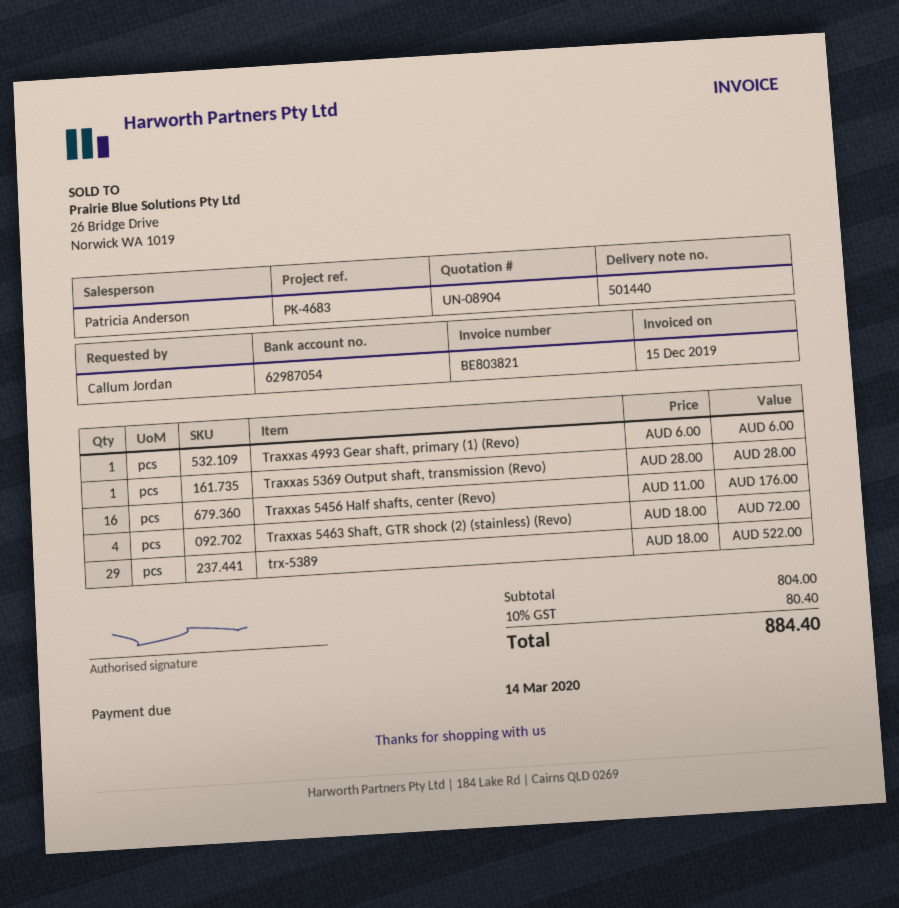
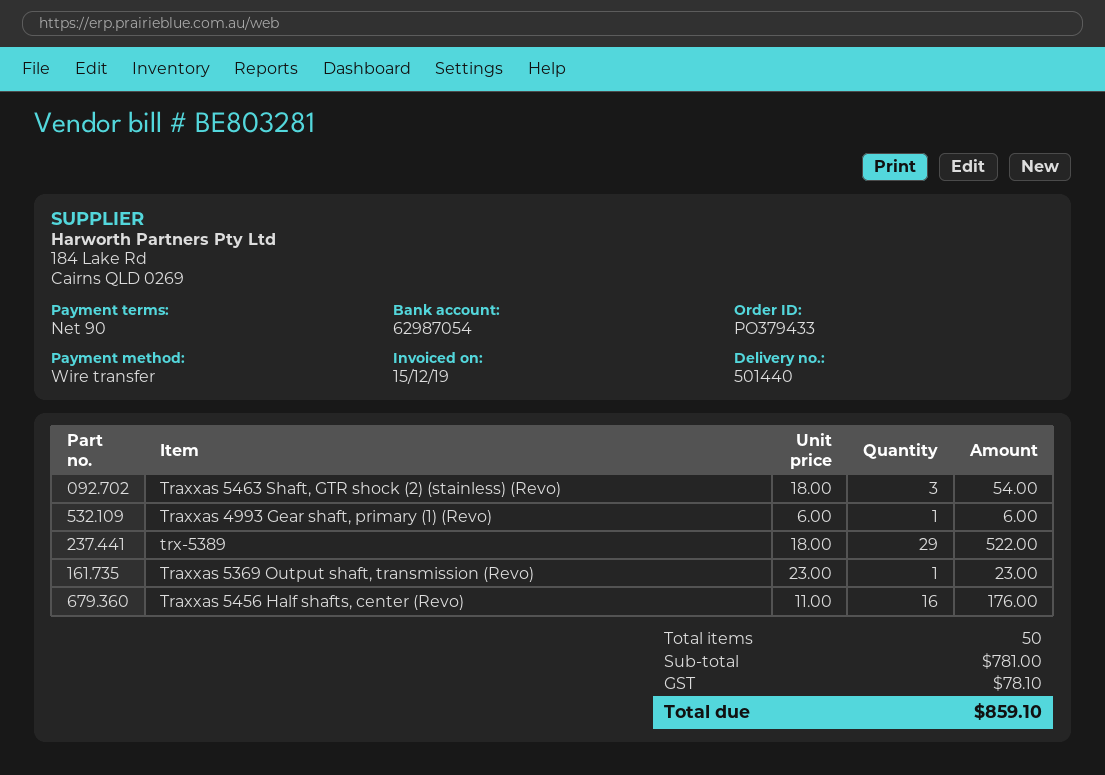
invoice number: BE803821 -> BE803281
Traxxas 5369 Output shaft, transmission (Revo): 1 x 28.00 = 28.00 -> 1 x 23.00 = 23.00
Traxxas 5463 Shaft, GTR shock (2) (stainless) (Revo): 4 x 18.00 = 72.00 -> 3 x 18.00 = 54.00
subtotal: 804.00 -> 781.00
tax: 80.40 -> 78.10
total: 884.40 -> 859.10

